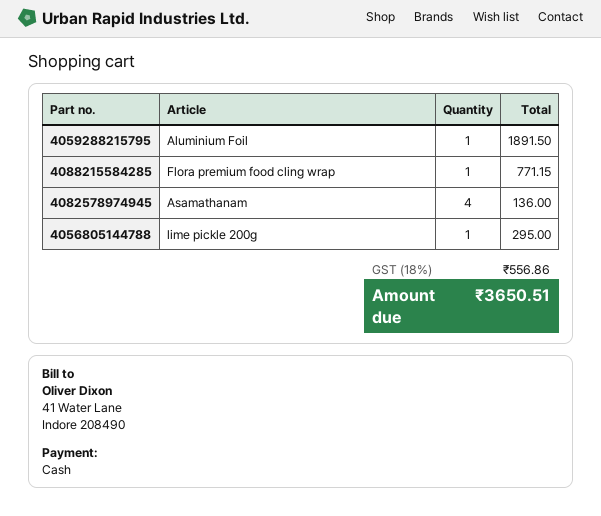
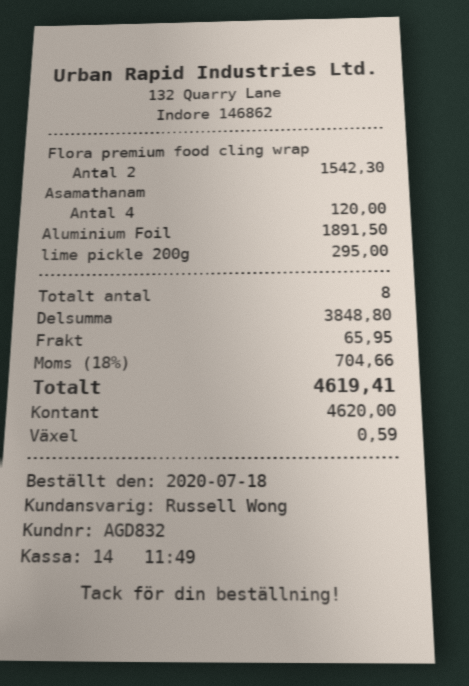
Flora premium food cling wrap: 1 for 771.15 -> 2 for 1542.30
Asamathanam: 4 for 136.00 -> 4 for 120.00
shipping: none -> 65.95
tax: 18% = 556.86 -> 18% = 704.66
total: 3650.51 -> 4619.41

